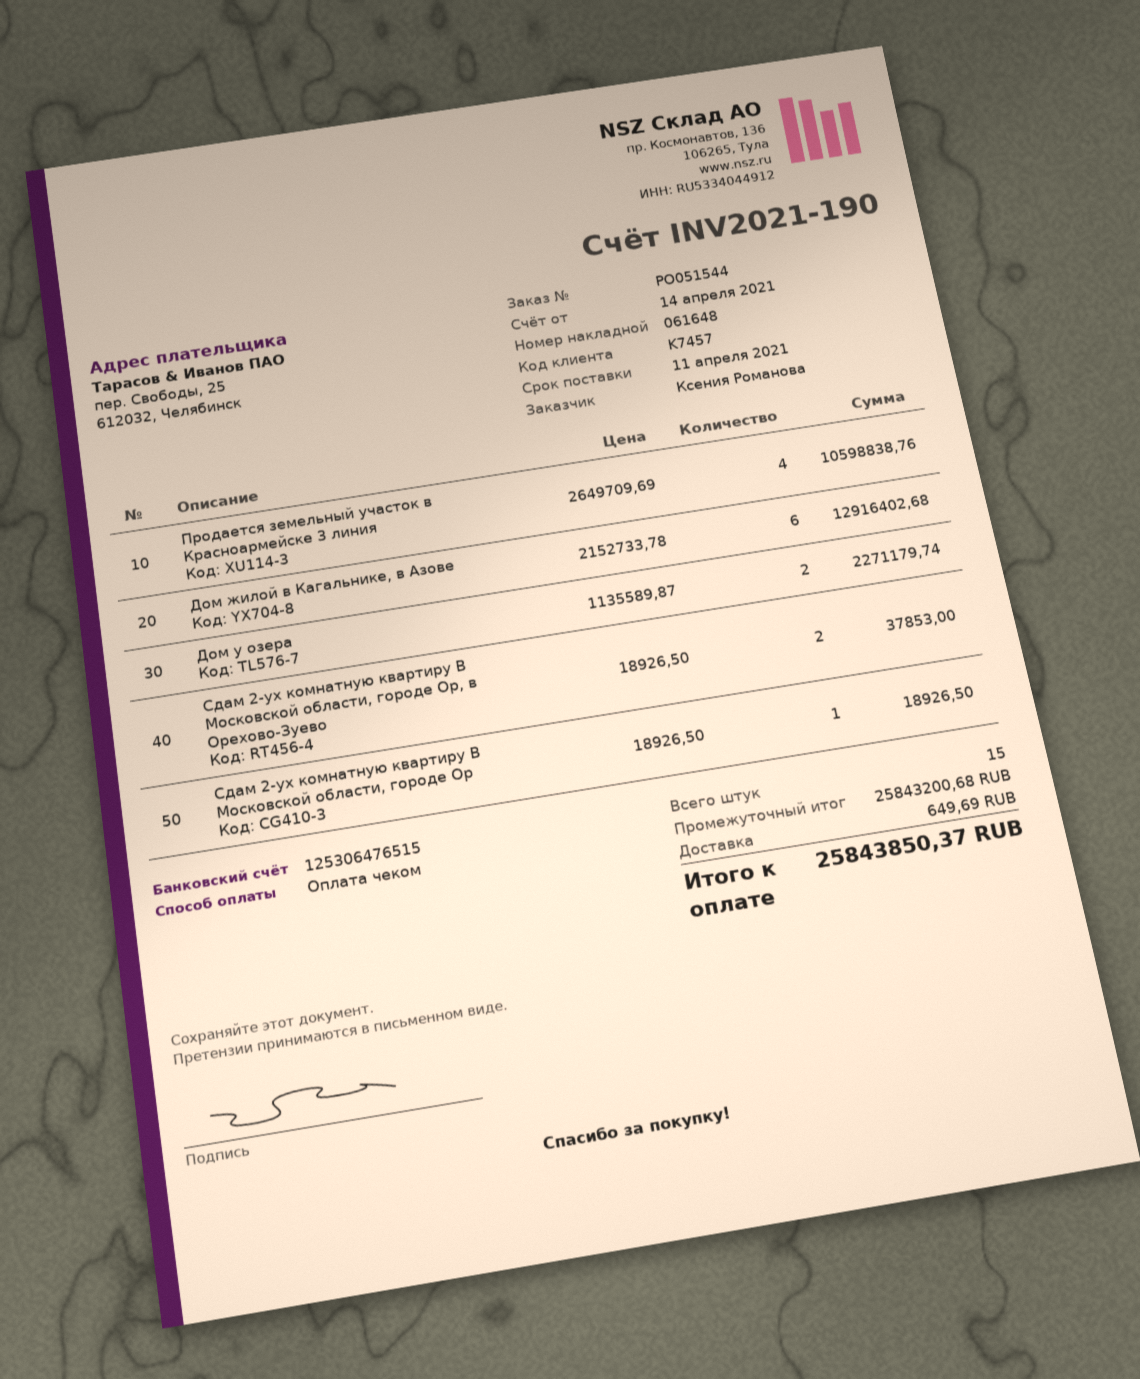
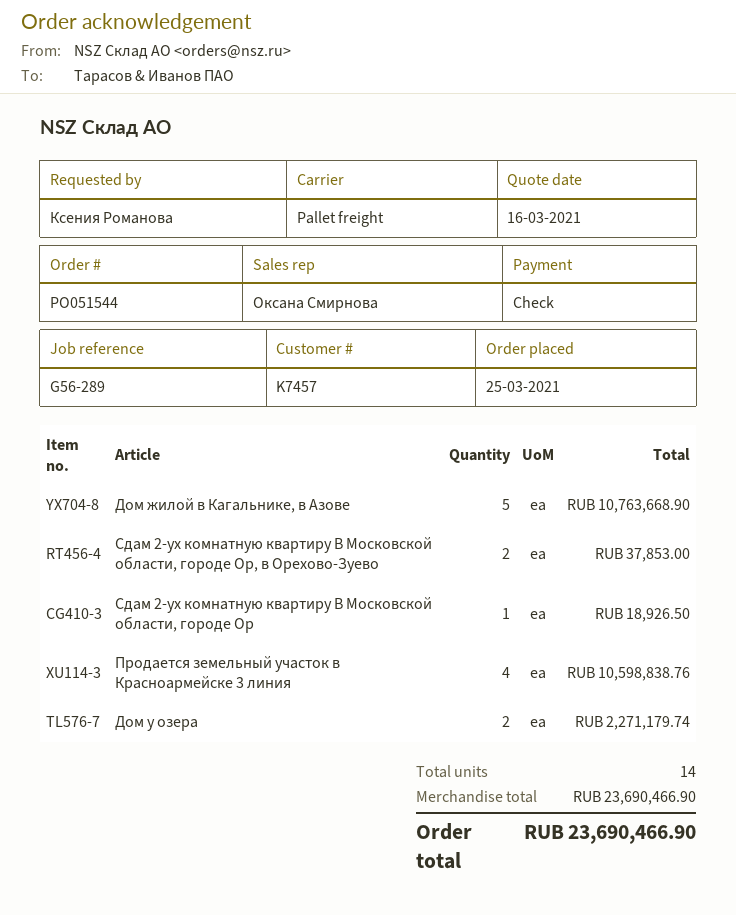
Дом жилой в Кагальнике, в Азове: 6 for 12916402.68 -> 5 for 10763668.90
total quantity: 15 -> 14
subtotal: 25843200.68 -> 23690466.90
shipping: 649.69 -> none
total: 25843850.37 -> 23690466.90

